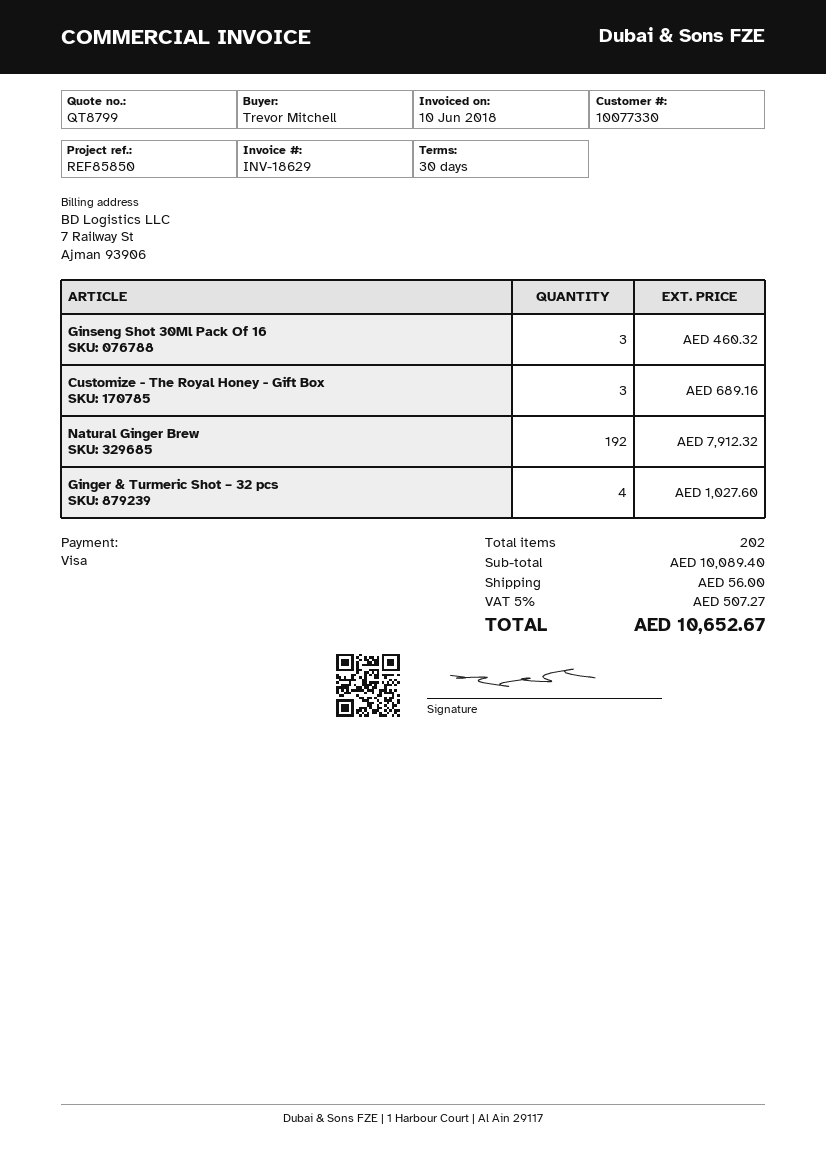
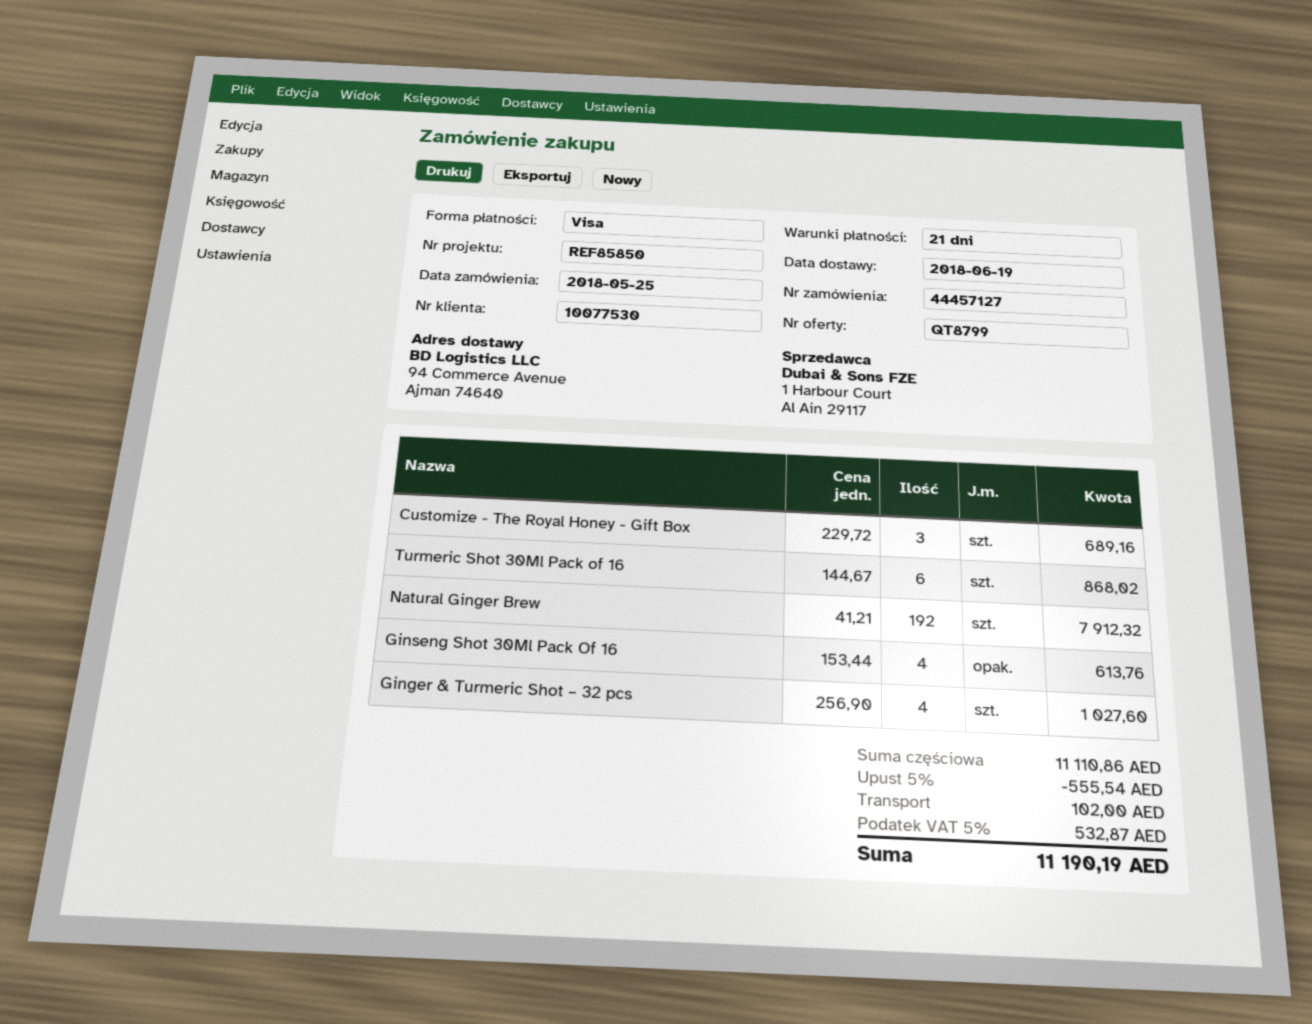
payment terms: 30 days -> 21 days
customer number: 10077330 -> 10077530
Ginseng Shot 30Ml Pack Of 16: 3 for 460.32 -> 4 for 613.76
Turmeric Shot 30Ml Pack of 16: none -> 6 for 868.02
subtotal: 10089.40 -> 11110.86
discount: none -> 5% = 555.54
shipping: 56.00 -> 102.00
tax: 5% = 507.27 -> 5% = 532.87
total: 10652.67 -> 11190.19

